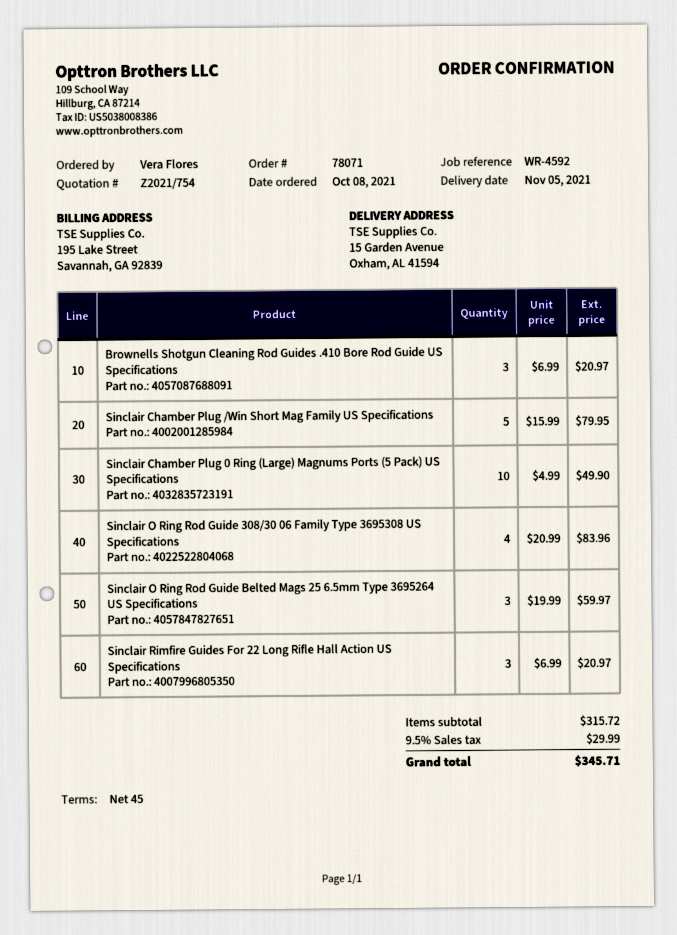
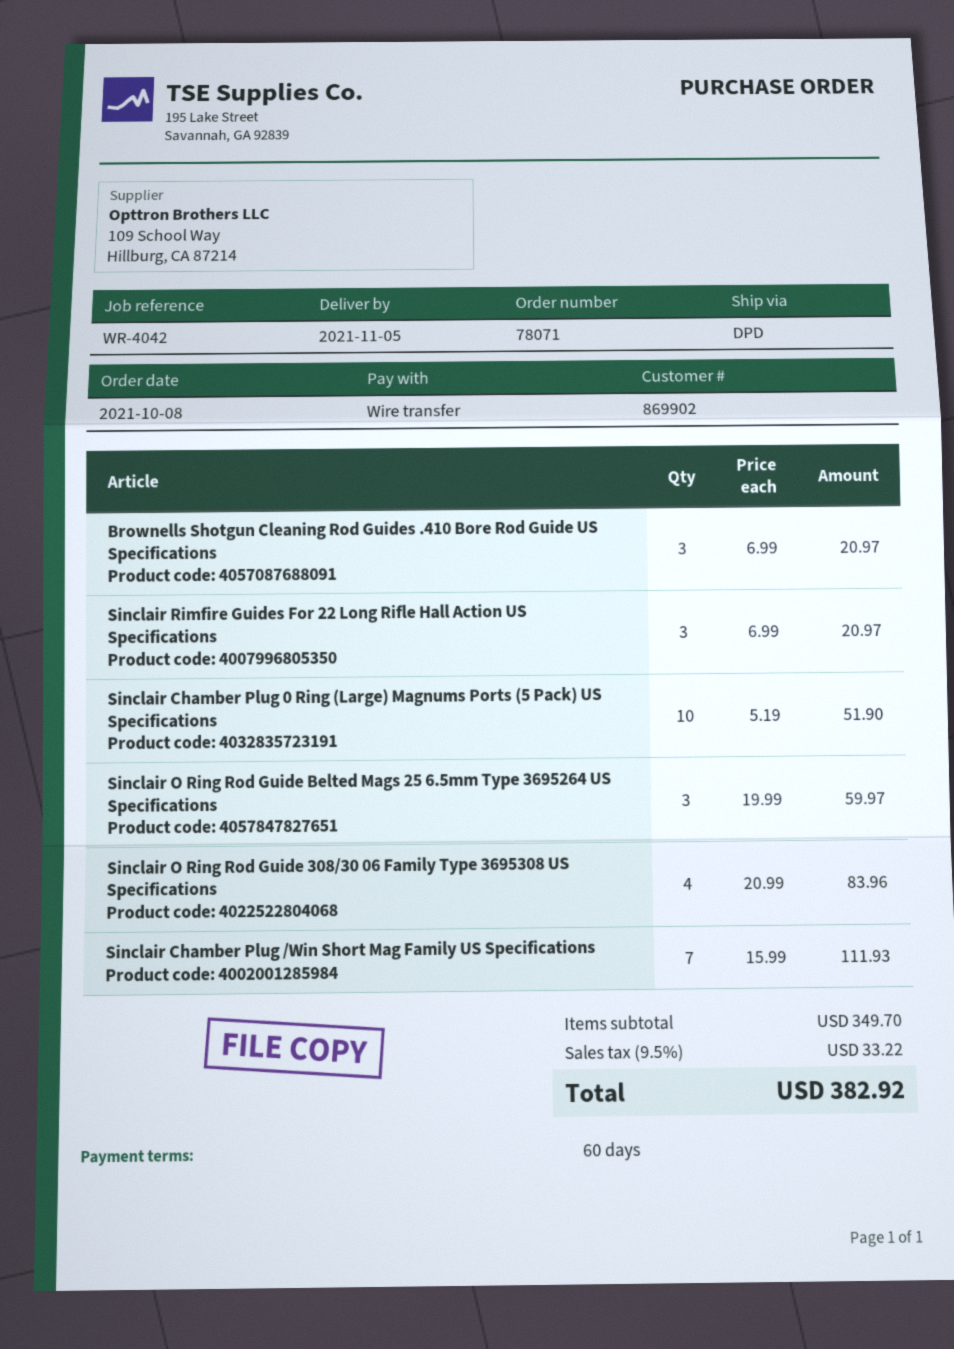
payment terms: 45 days -> 60 days
reference: WR-4592 -> WR-4042
Sinclair Chamber Plug /Win Short Mag Family US Specifications: 5 x 15.99 = 79.95 -> 7 x 15.99 = 111.93
Sinclair Chamber Plug 0 Ring (Large) Magnums Ports (5 Pack) US Specifications: 10 x 4.99 = 49.90 -> 10 x 5.19 = 51.90
subtotal: 315.72 -> 349.70
tax: 9.5% = 29.99 -> 9.5% = 33.22
total: 345.71 -> 382.92

